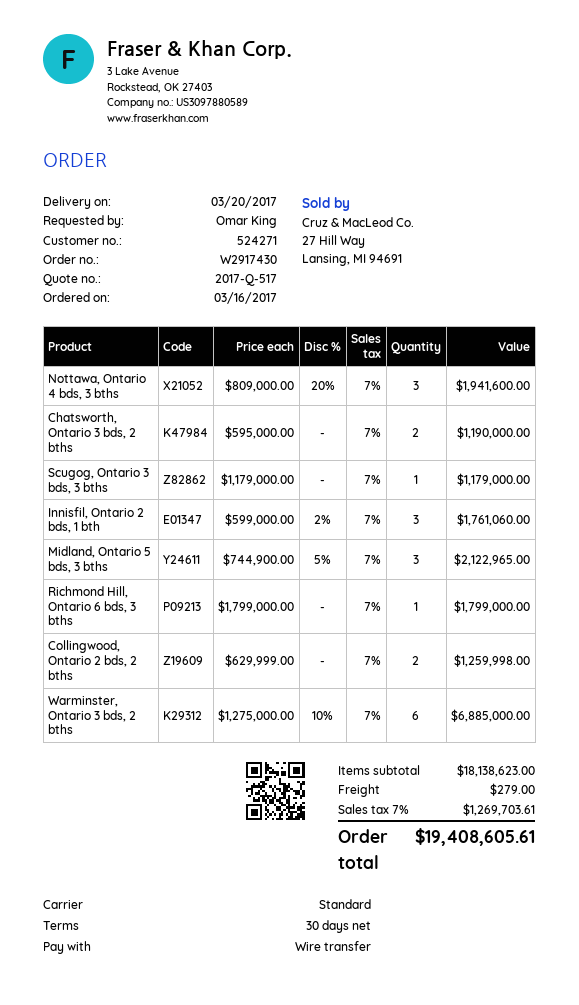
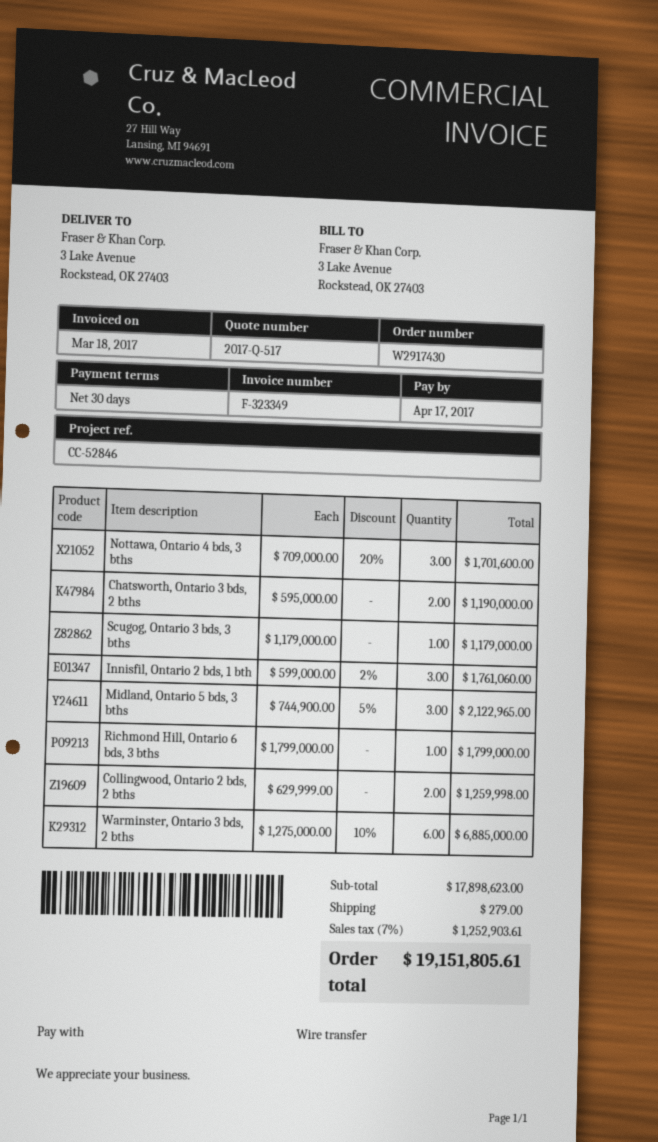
Nottawa, Ontario 4 bds, 3 bths: 3 x 809000.00 - 20% = 1941600.00 -> 3 x 709000.00 - 20% = 1701600.00
subtotal: 18138623.00 -> 17898623.00
tax: 7% = 1269703.61 -> 7% = 1252903.61
total: 19408605.61 -> 19151805.61

